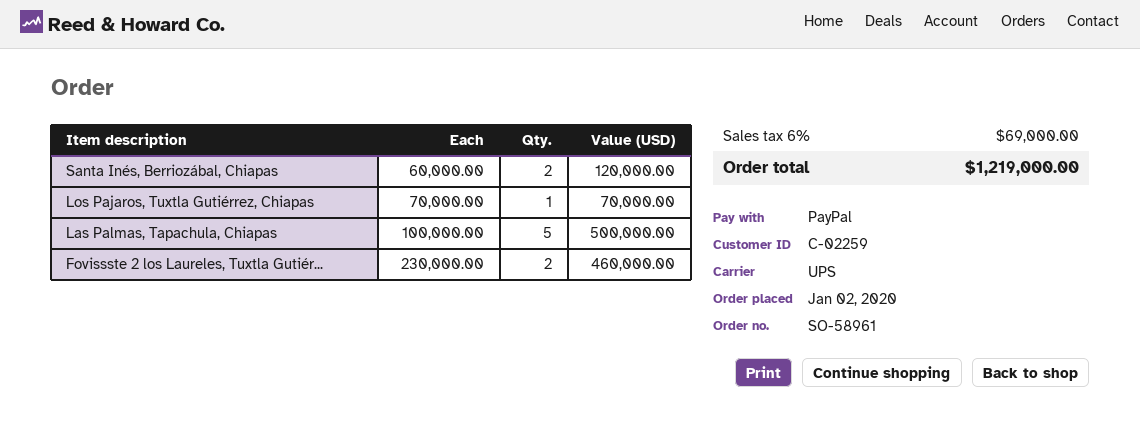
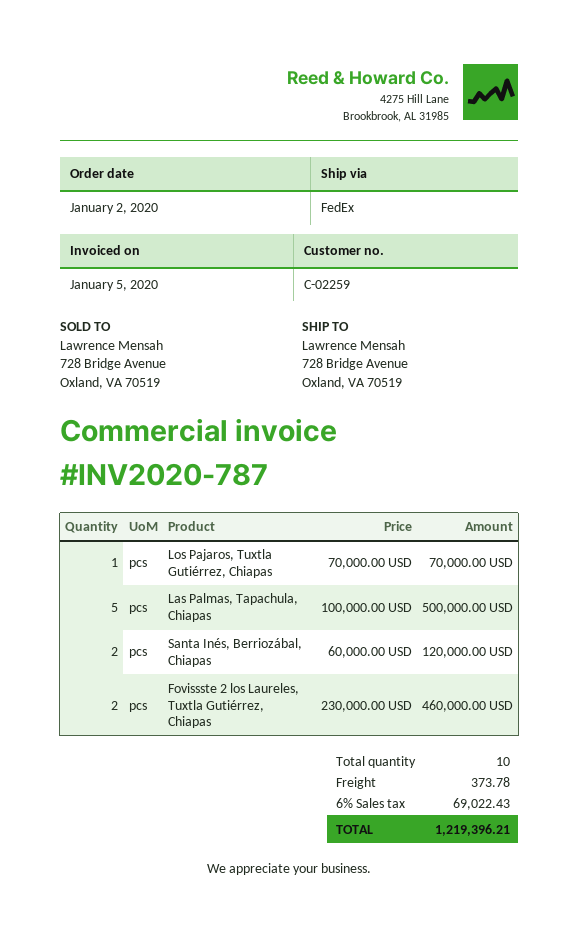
shipping method: UPS -> FedEx
shipping: none -> 373.78
tax: 6% = 69000.00 -> 6% = 69022.43
total: 1219000.00 -> 1219396.21

